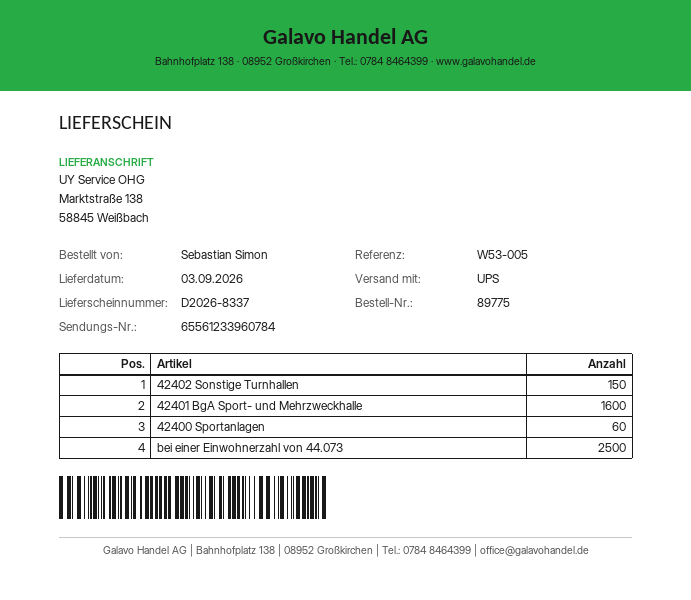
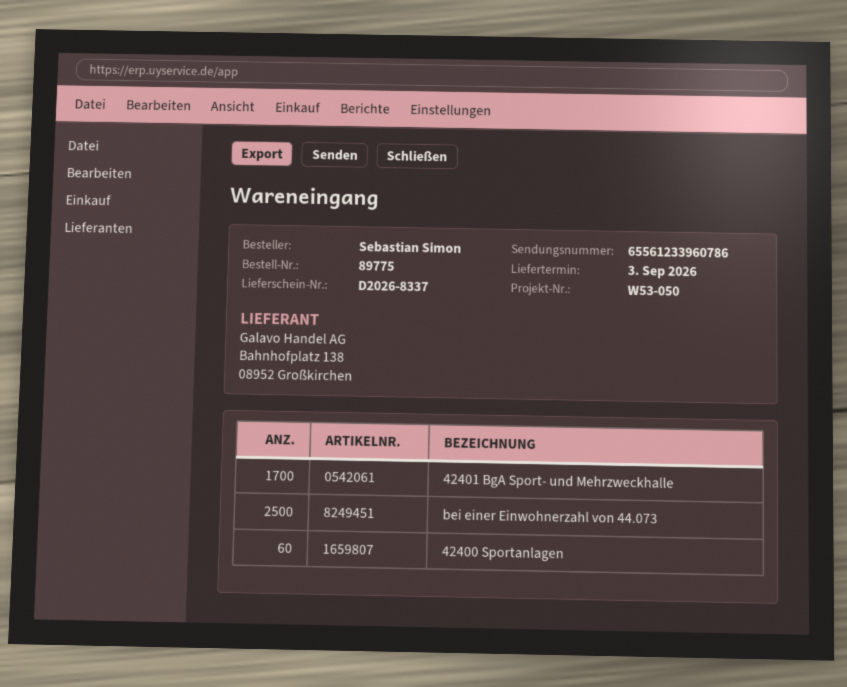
reference: W53-005 -> W53-050
tracking number: 65561233960784 -> 65561233960786
42402 Sonstige Turnhallen: 150 -> none
42401 BgA Sport- und Mehrzweckhalle: 1600 -> 1700

